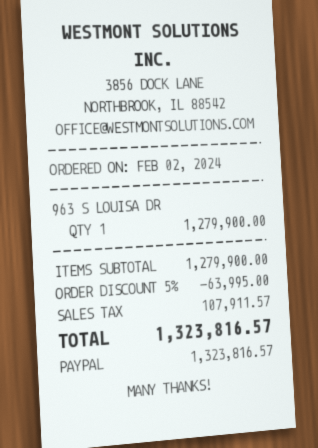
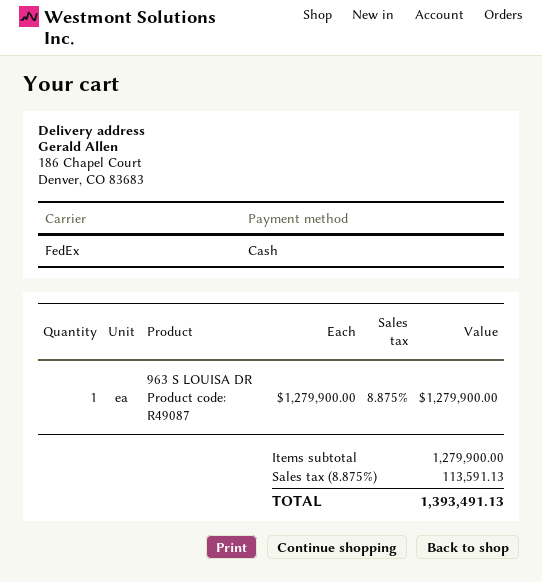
payment method: PayPal -> cash
discount: 5% = 63995.00 -> none
tax: 107911.57 -> 113591.13
total: 1323816.57 -> 1393491.13

